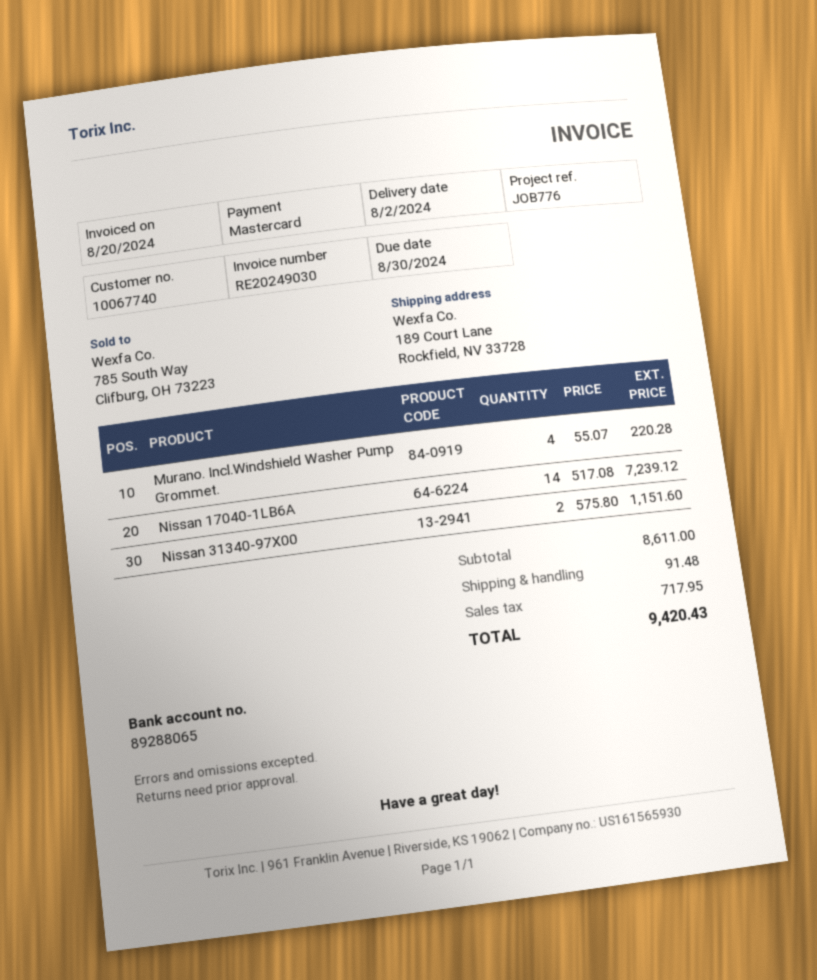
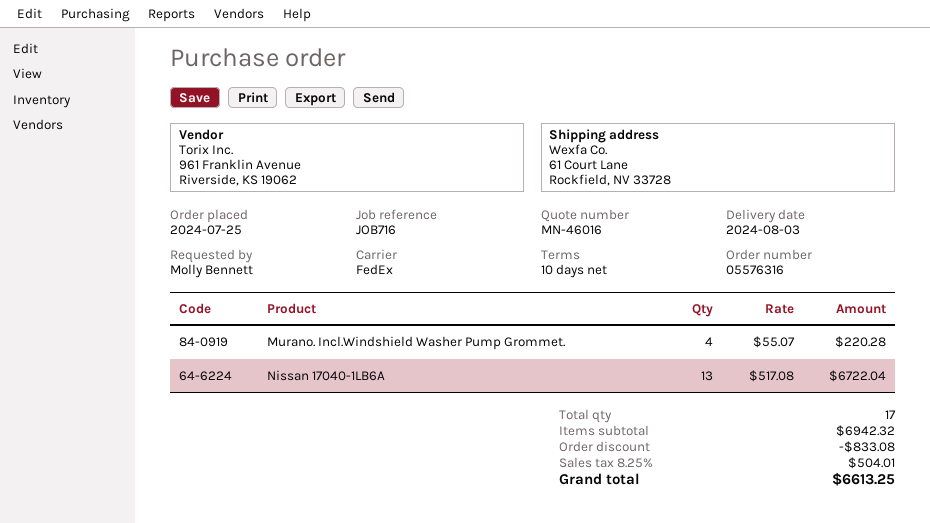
delivery date: 2024-08-02 -> 2024-08-03
reference: JOB776 -> JOB716
ship to: 189 Court Lane, Rockfield, NV 33728 -> 61 Court Lane, Rockfield, NV 33728
Nissan 17040-1LB6A: 14 x 517.08 = 7239.12 -> 13 x 517.08 = 6722.04
Nissan 31340-97X00: 2 x 575.80 = 1151.60 -> none
subtotal: 8611.00 -> 6942.32
discount: none -> 833.08
shipping: 91.48 -> none
tax: 717.95 -> 504.01
total: 9420.43 -> 6613.25

